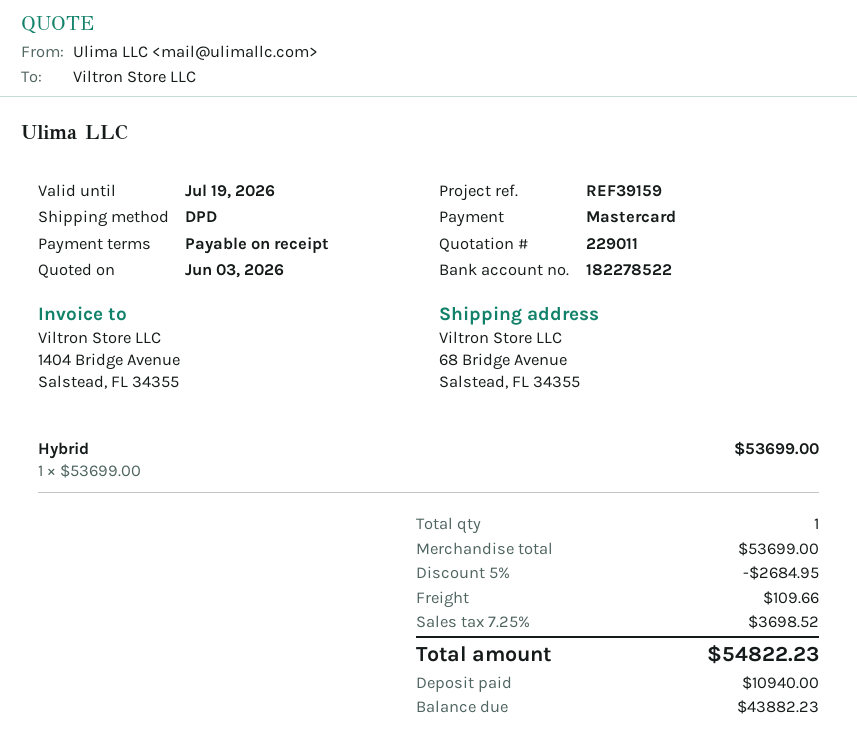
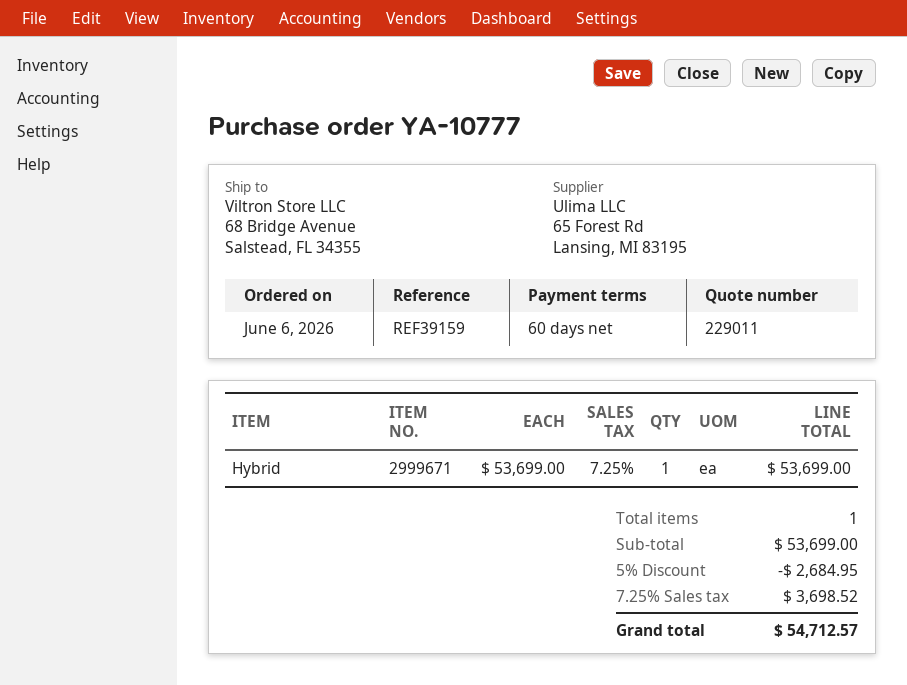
payment terms: on receipt -> 60 days
shipping: 109.66 -> none
total: 54822.23 -> 54712.57

